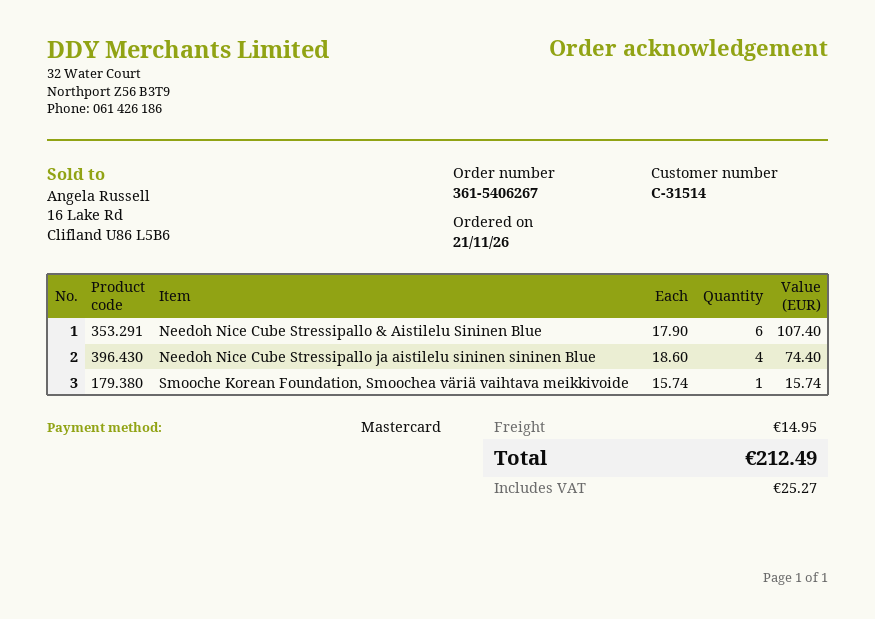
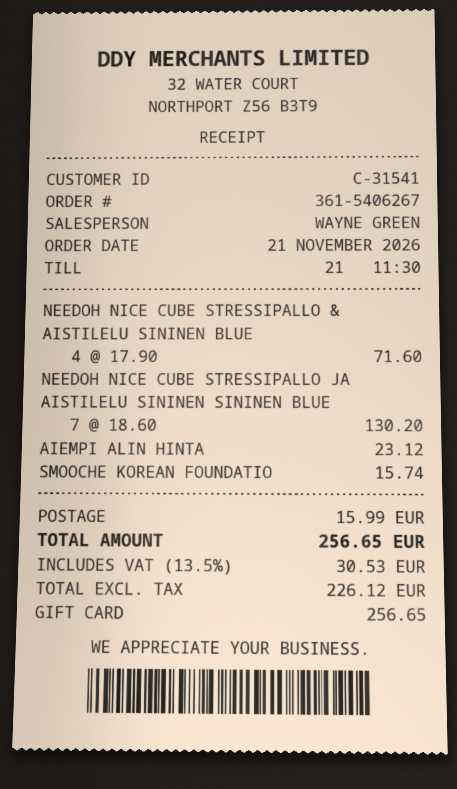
customer number: C-31514 -> C-31541
payment method: Mastercard -> gift card
Needoh Nice Cube Stressipallo & Aistilelu Sininen Blue: 6 x 17.90 = 107.40 -> 4 x 17.90 = 71.60
Needoh Nice Cube Stressipallo ja aistilelu sininen sininen Blue: 4 x 18.60 = 74.40 -> 7 x 18.60 = 130.20
AIEMPI ALIN HINTA: none -> 1 x 23.12 = 23.12
shipping: 14.95 -> 15.99
tax: 25.27 -> 30.53
total: 212.49 -> 256.65

